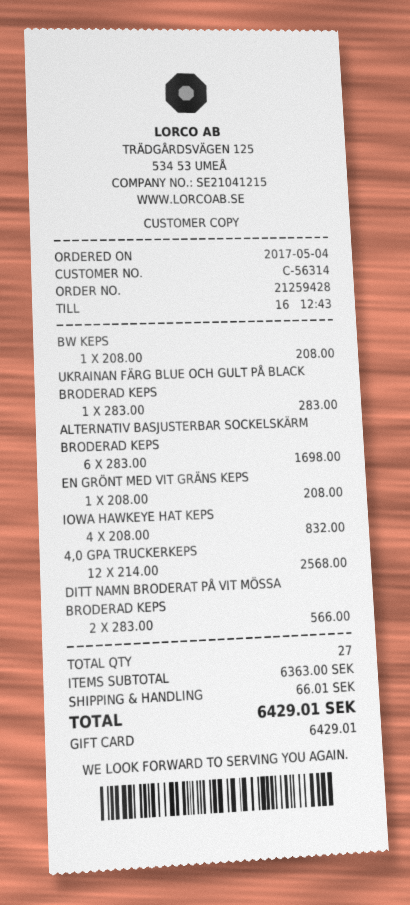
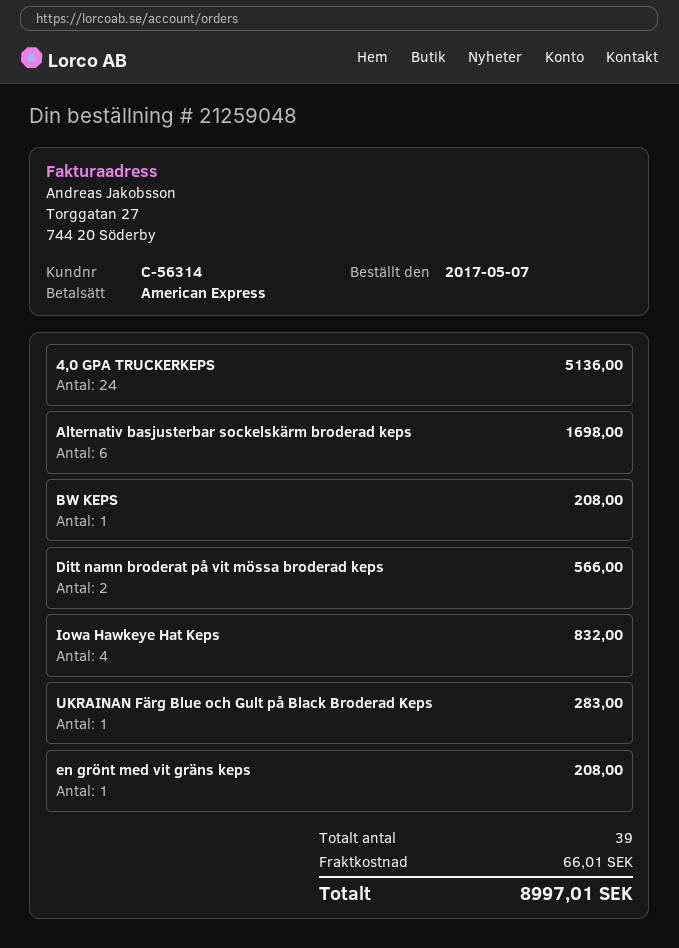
order number: 21259428 -> 21259048
order date: 2017-05-04 -> 2017-05-07
payment method: gift card -> American Express
4,0 GPA TRUCKERKEPS: 12 for 2568.00 -> 24 for 5136.00
total quantity: 27 -> 39
total: 6429.01 -> 8997.01

